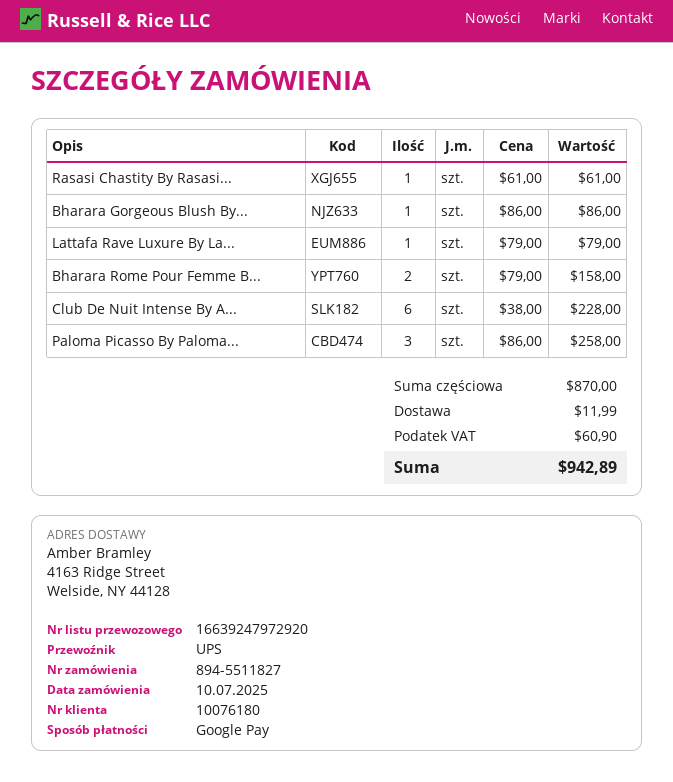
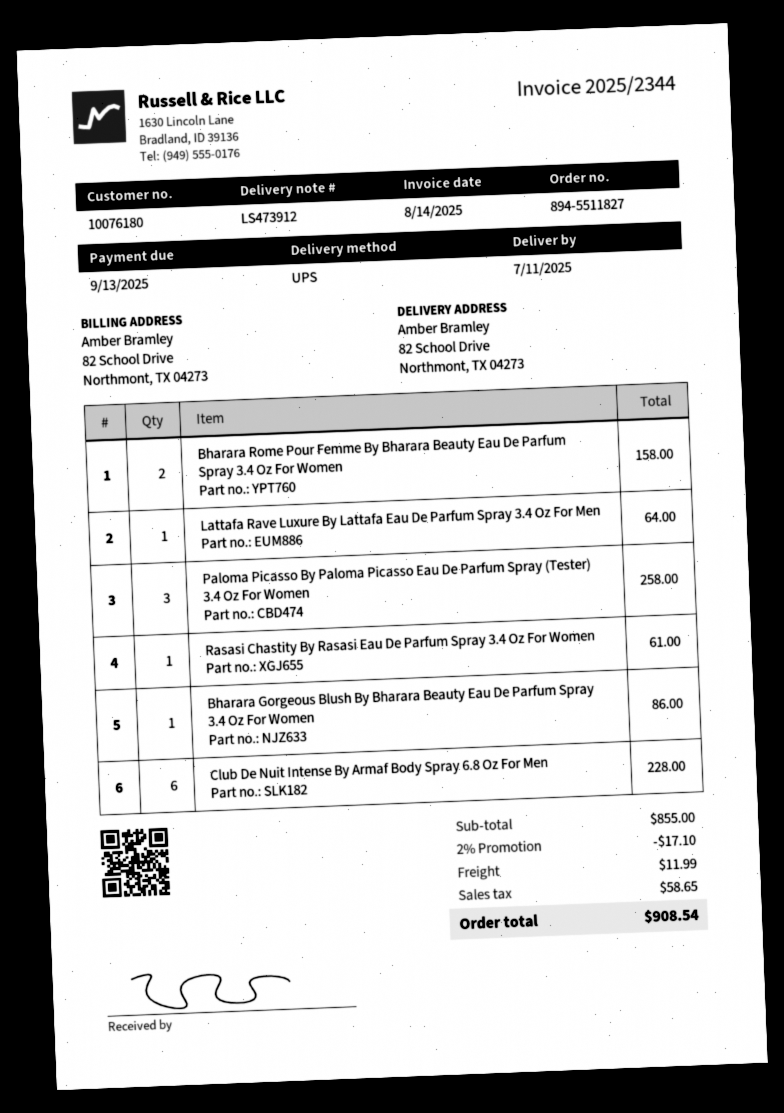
ship to: 4163 Ridge Street, Welside, NY 44128 -> 82 School Drive, Northmont, TX 04273
Lattafa Rave Luxure By La...: 1 for 79.00 -> 1 for 64.00
subtotal: 870.00 -> 855.00
discount: none -> 2% = 17.10
tax: 60.90 -> 58.65
total: 942.89 -> 908.54

